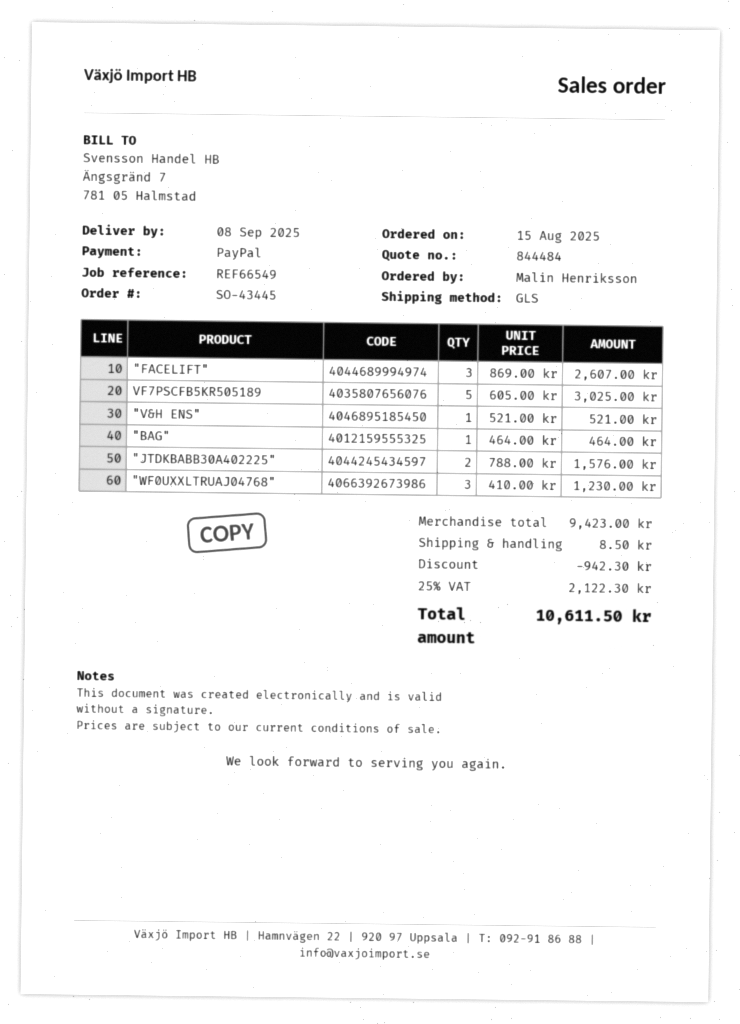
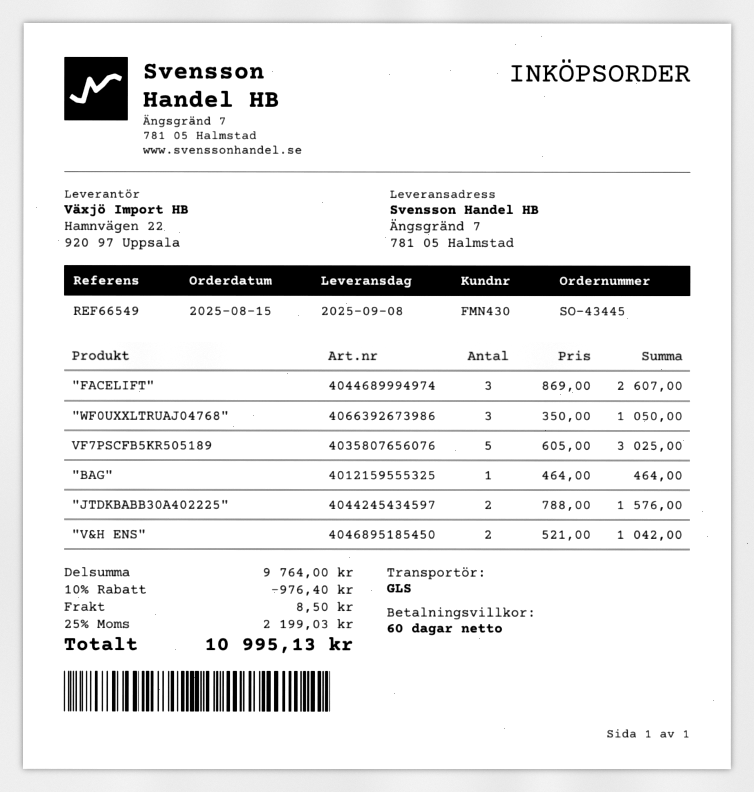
"V&H ENS": 1 x 521.00 = 521.00 -> 2 x 521.00 = 1042.00
"WF0UXXLTRUAJ04768": 3 x 410.00 = 1230.00 -> 3 x 350.00 = 1050.00
subtotal: 9423.00 -> 9764.00
discount: 942.30 -> 976.40
tax: 25% = 2122.30 -> 25% = 2199.03
total: 10611.50 -> 10995.13

